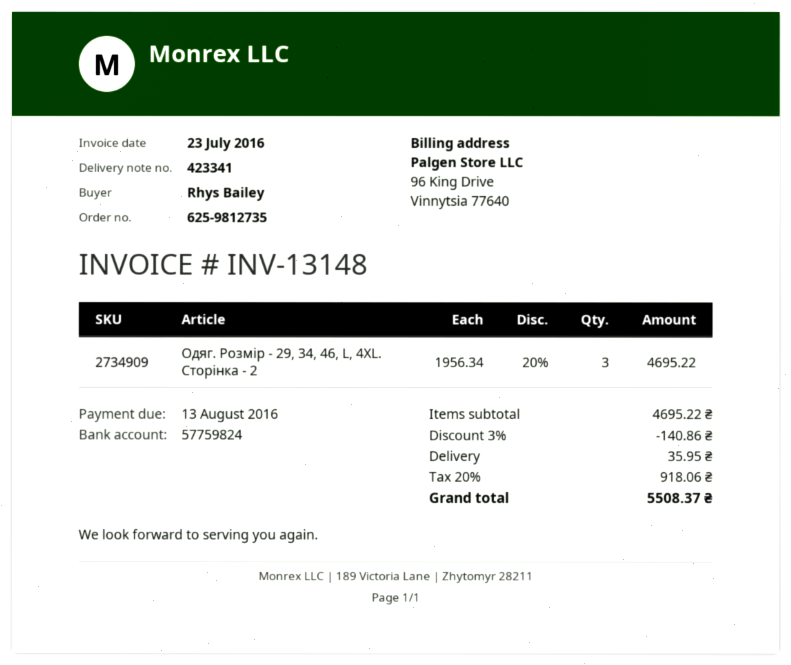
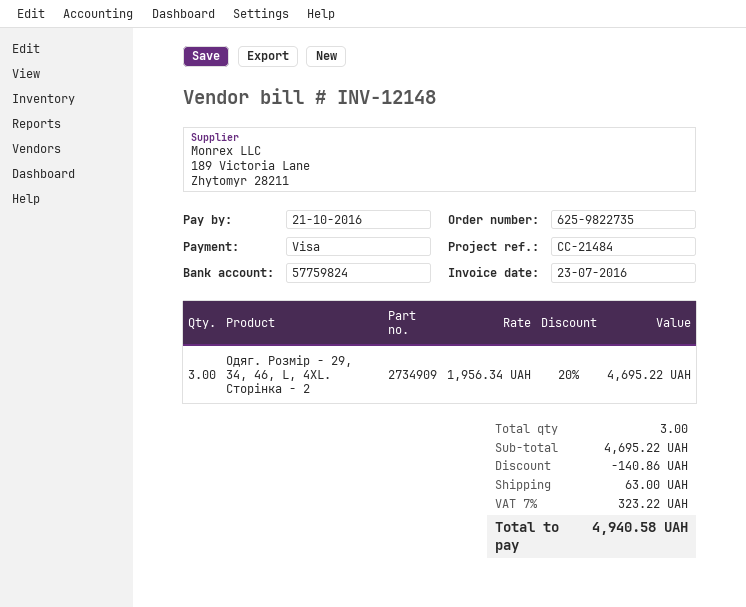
order number: 625-9812735 -> 625-9822735
invoice number: INV-13148 -> INV-12148
due date: 2016-08-13 -> 2016-10-21
shipping: 35.95 -> 63.00
tax: 20% = 918.06 -> 7% = 323.22
total: 5508.37 -> 4940.58

